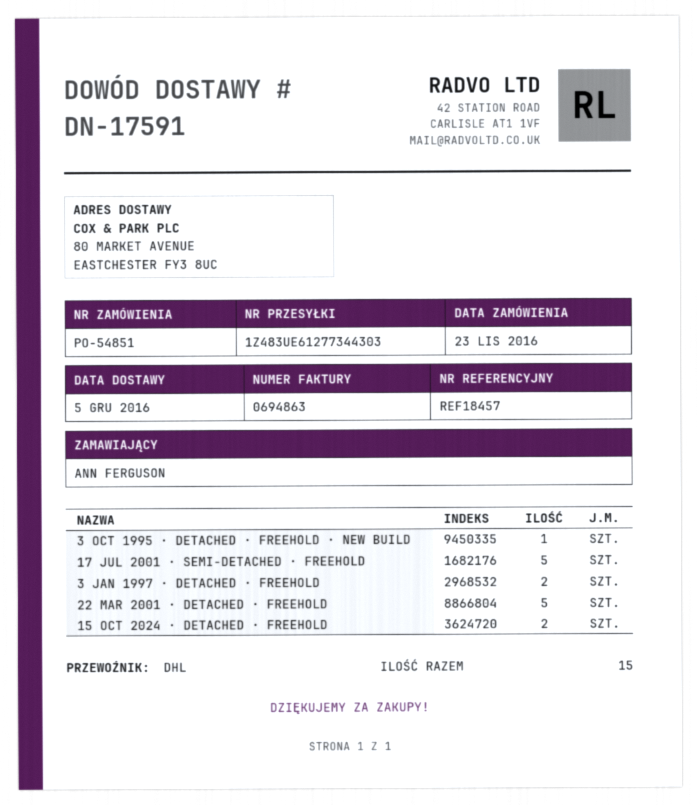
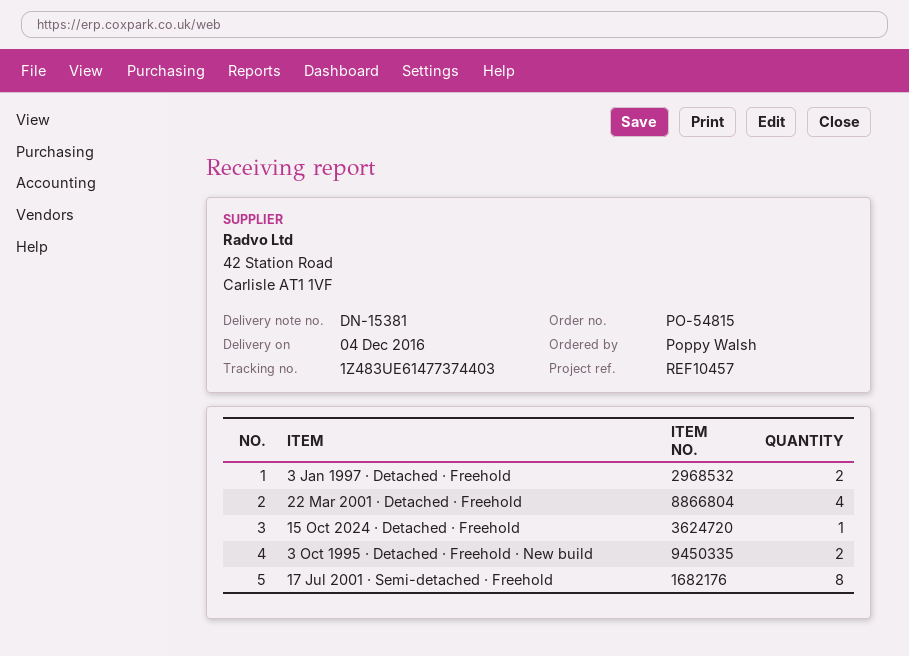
order number: PO-54851 -> PO-54815
delivery note number: DN-17591 -> DN-15381
delivery date: 2016-12-05 -> 2016-12-04
reference: REF18457 -> REF10457
ordered by: ANN FERGUSON -> Poppy Walsh
tracking number: 1Z483UE61277344303 -> 1Z483UE61477374403
3 OCT 1995 · DETACHED · FREEHOLD · NEW BUILD: 1 -> 2
17 JUL 2001 · SEMI-DETACHED · FREEHOLD: 5 -> 8
22 MAR 2001 · DETACHED · FREEHOLD: 5 -> 4
15 OCT 2024 · DETACHED · FREEHOLD: 2 -> 1

